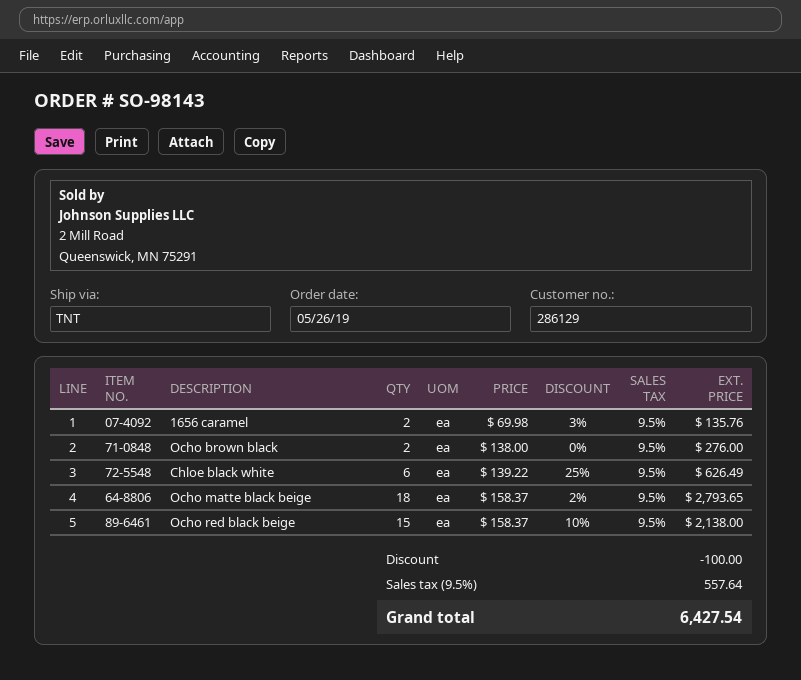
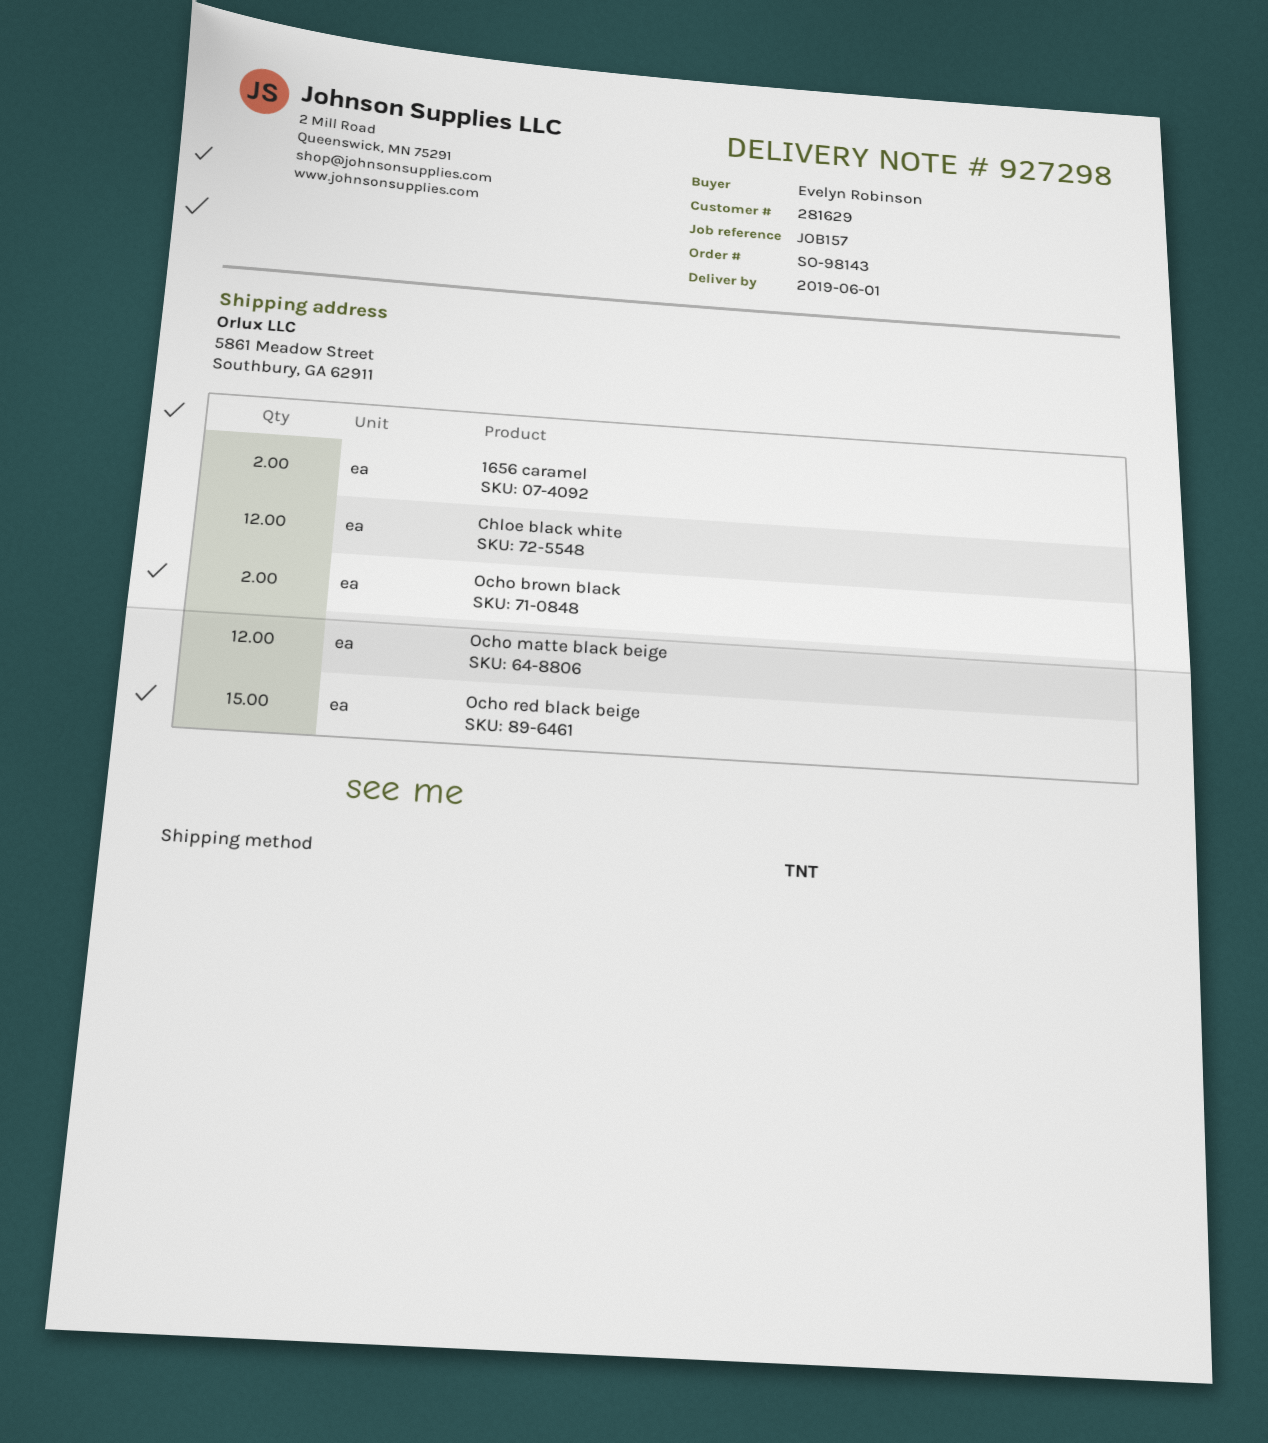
customer number: 286129 -> 281629
Chloe black white: 6 -> 12
Ocho matte black beige: 18 -> 12

